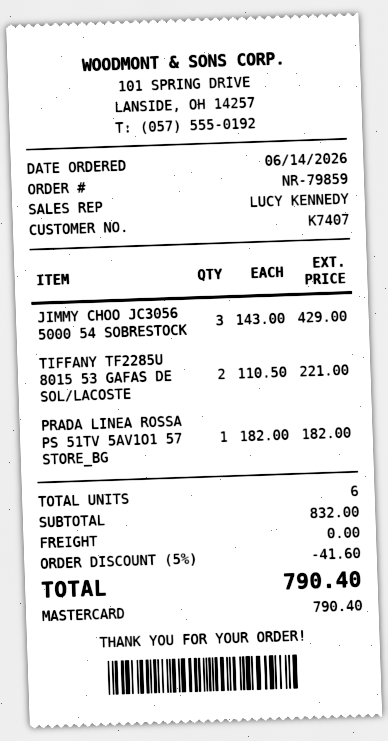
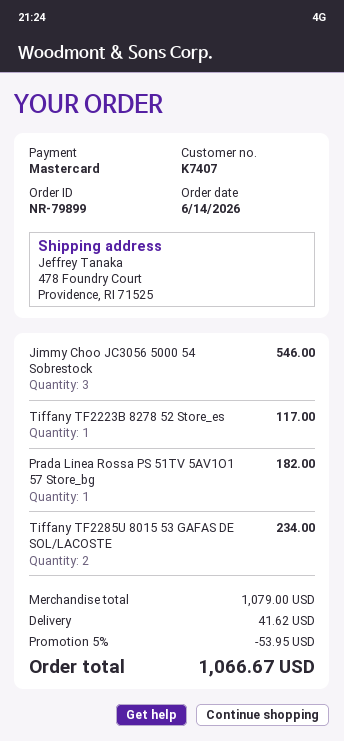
order number: NR-79859 -> NR-79899
JIMMY CHOO JC3056 5000 54 SOBRESTOCK: 3 for 429.00 -> 3 for 546.00
TIFFANY TF2285U 8015 53 GAFAS DE SOL/LACOSTE: 2 for 221.00 -> 2 for 234.00
Tiffany TF2223B 8278 52 Store_es: none -> 1 for 117.00
subtotal: 832.00 -> 1079.00
discount: 5% = 41.60 -> 5% = 53.95
shipping: 0.00 -> 41.62
total: 790.40 -> 1066.67

